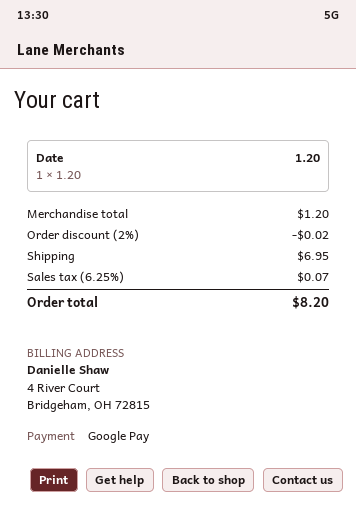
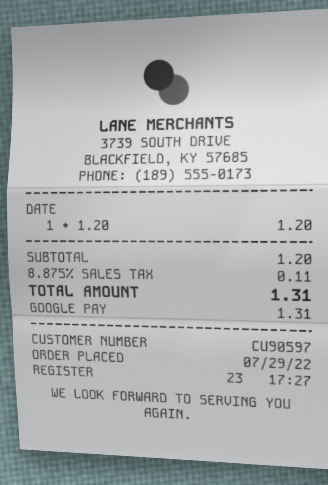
discount: 2% = 0.02 -> none
shipping: 6.95 -> none
tax: 6.25% = 0.07 -> 8.875% = 0.11
total: 8.20 -> 1.31

